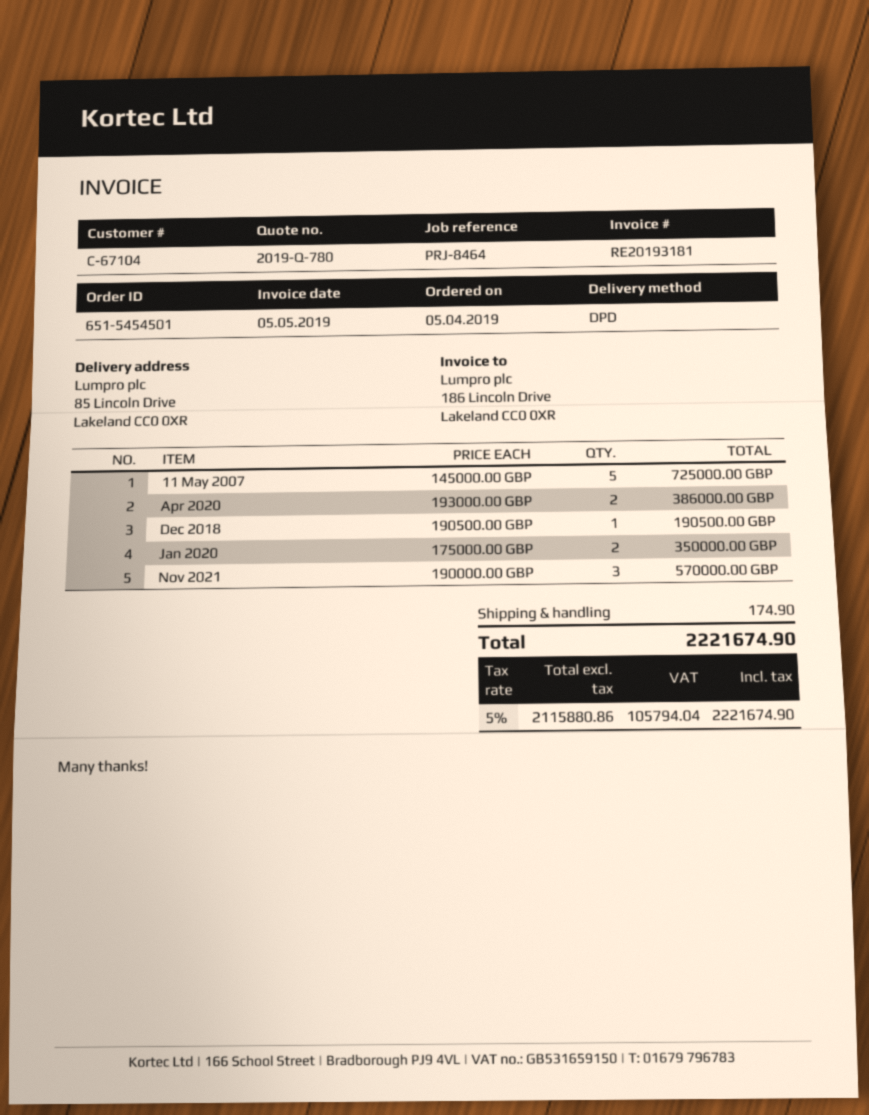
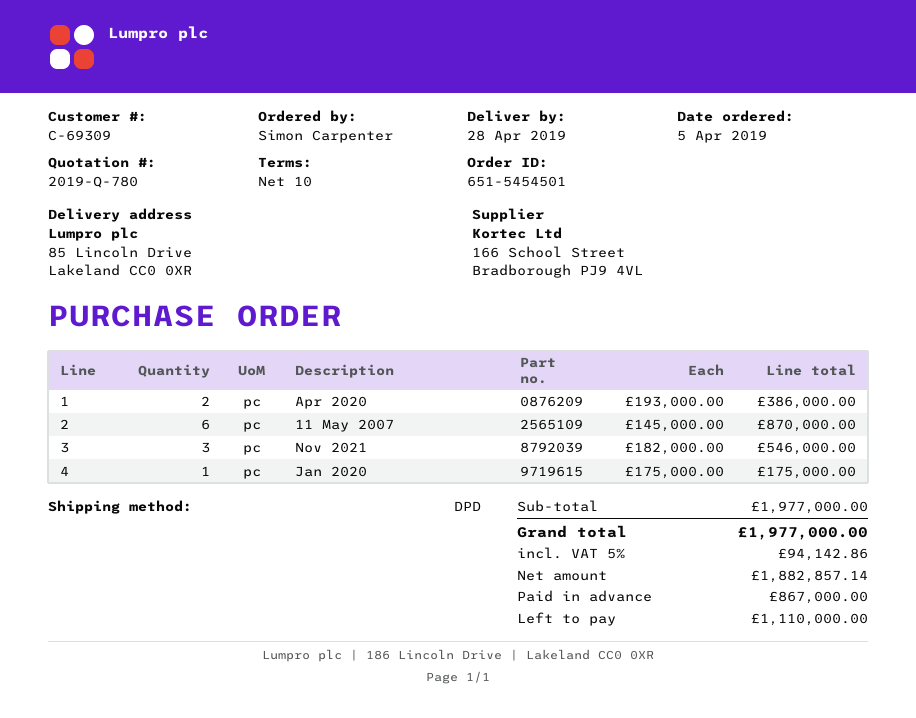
customer number: C-67104 -> C-69309
11 May 2007: 5 x 145000.00 = 725000.00 -> 6 x 145000.00 = 870000.00
Dec 2018: 1 x 190500.00 = 190500.00 -> none
Jan 2020: 2 x 175000.00 = 350000.00 -> 1 x 175000.00 = 175000.00
Nov 2021: 3 x 190000.00 = 570000.00 -> 3 x 182000.00 = 546000.00
shipping: 174.90 -> none
net: 2115880.86 -> 1882857.14
tax: 5% = 105794.04 -> 5% = 94142.86
total: 2221674.90 -> 1977000.00

